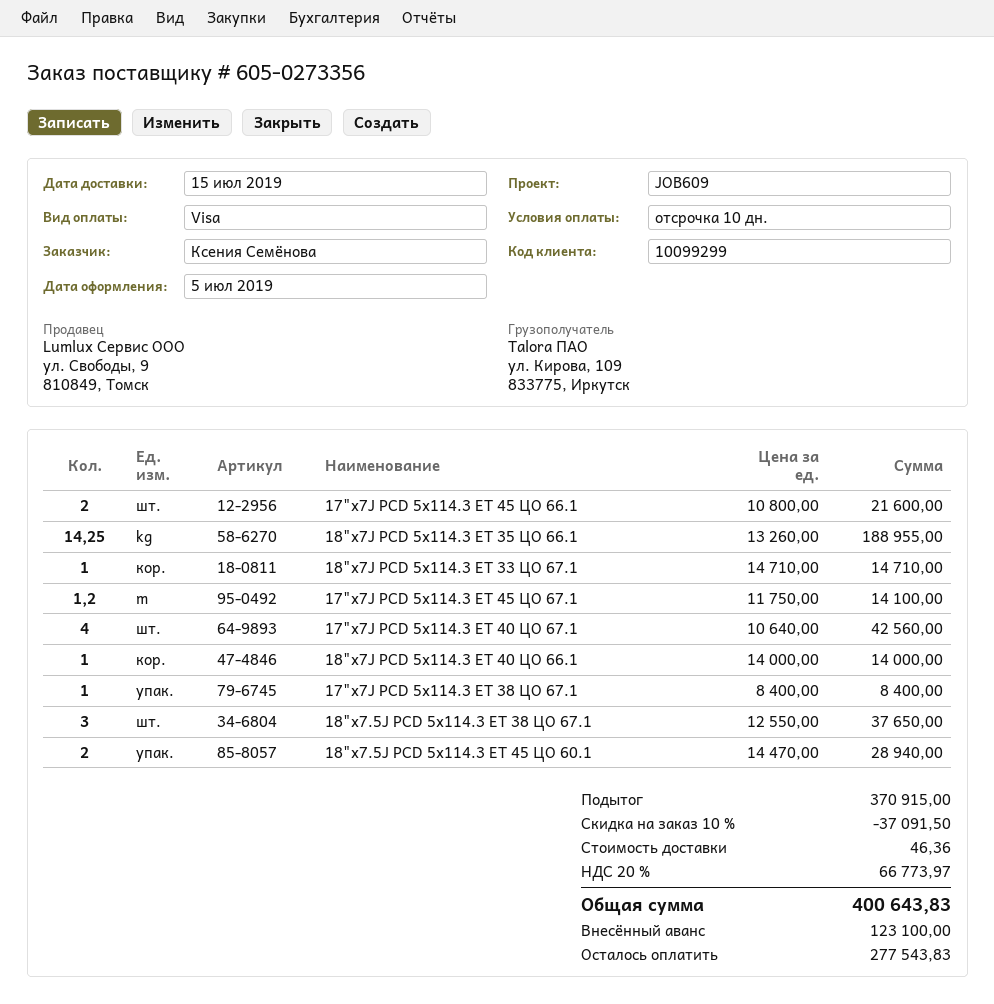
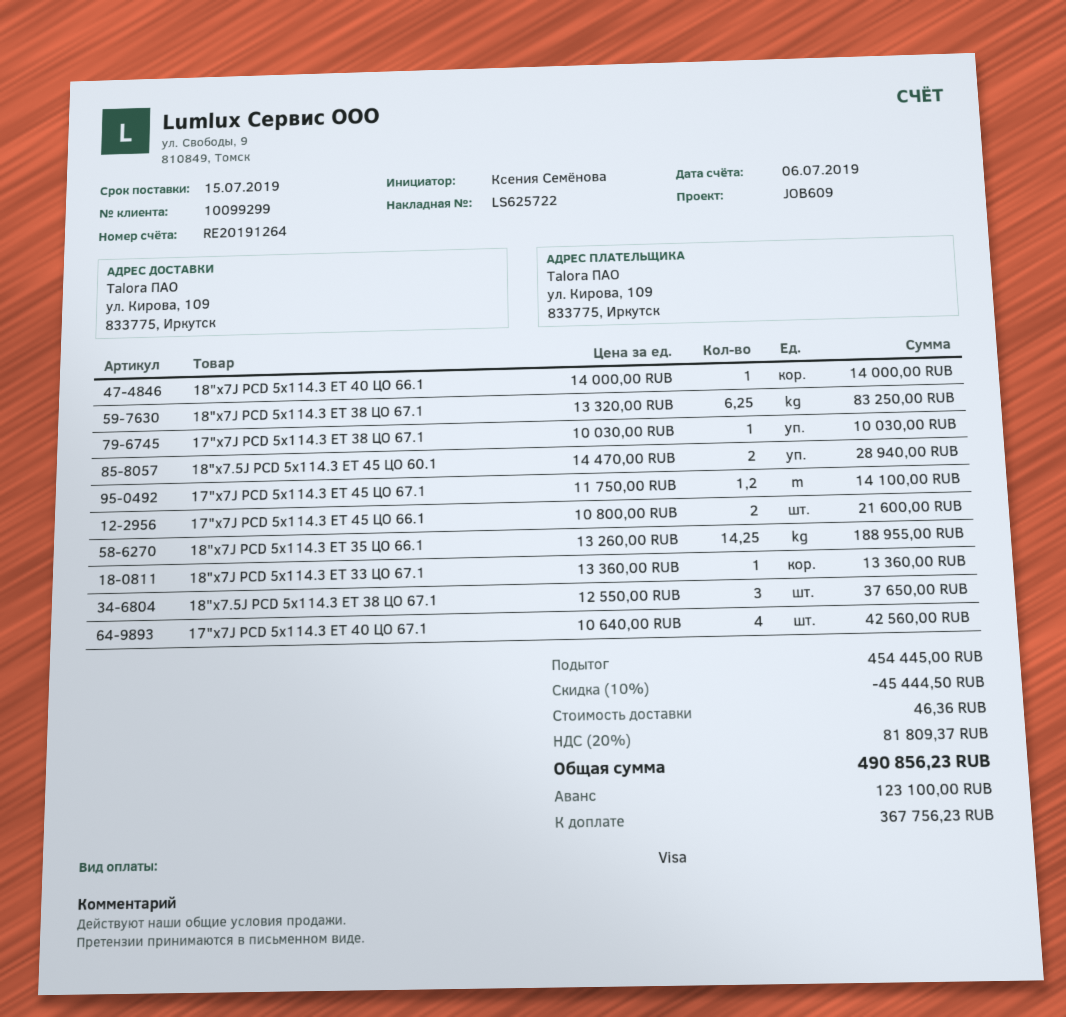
18"x7J PCD 5x114.3 ЕТ 33 ЦО 67.1: 1 x 14710.00 = 14710.00 -> 1 x 13360.00 = 13360.00
17"x7J PCD 5x114.3 ЕТ 38 ЦО 67.1: 1 x 8400.00 = 8400.00 -> 1 x 10030.00 = 10030.00
18"x7J PCD 5x114.3 ЕТ 38 ЦО 67.1: none -> 6.25 x 13320.00 = 83250.00
subtotal: 370915.00 -> 454445.00
discount: 10% = 37091.50 -> 10% = 45444.50
tax: 20% = 66773.97 -> 20% = 81809.37
total: 400643.83 -> 490856.23
balance: 277543.83 -> 367756.23

